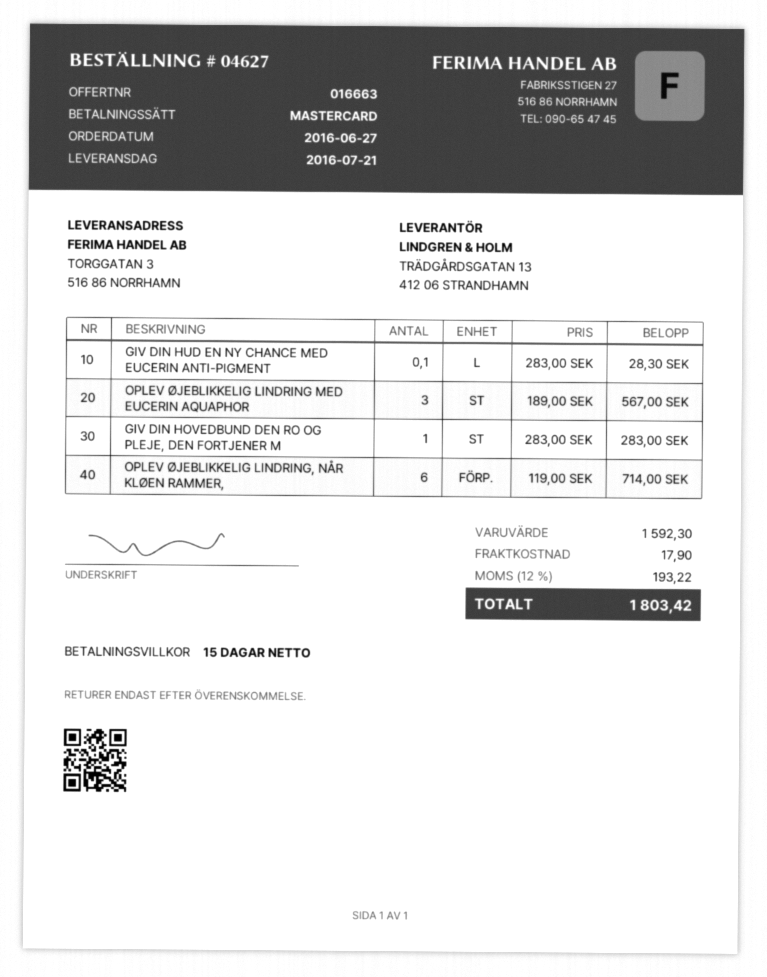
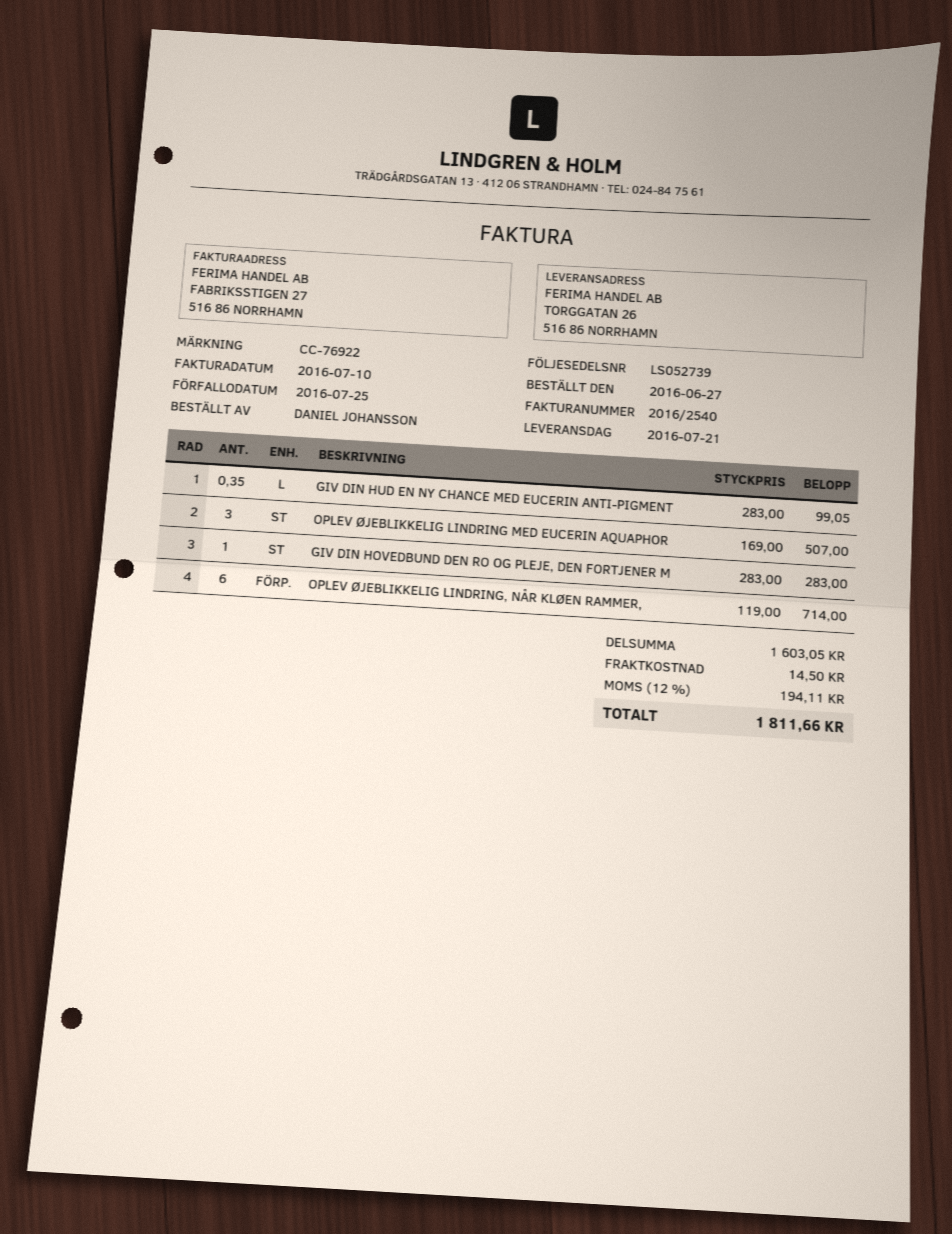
ship to: TORGGATAN 3, 516 86 NORRHAMN -> TORGGATAN 26, 516 86 NORRHAMN
GIV DIN HUD EN NY CHANCE MED EUCERIN ANTI-PIGMENT: 0.1 x 283.00 = 28.30 -> 0.35 x 283.00 = 99.05
OPLEV ØJEBLIKKELIG LINDRING MED EUCERIN AQUAPHOR: 3 x 189.00 = 567.00 -> 3 x 169.00 = 507.00
subtotal: 1592.30 -> 1603.05
shipping: 17.90 -> 14.50
tax: 12% = 193.22 -> 12% = 194.11
total: 1803.42 -> 1811.66

